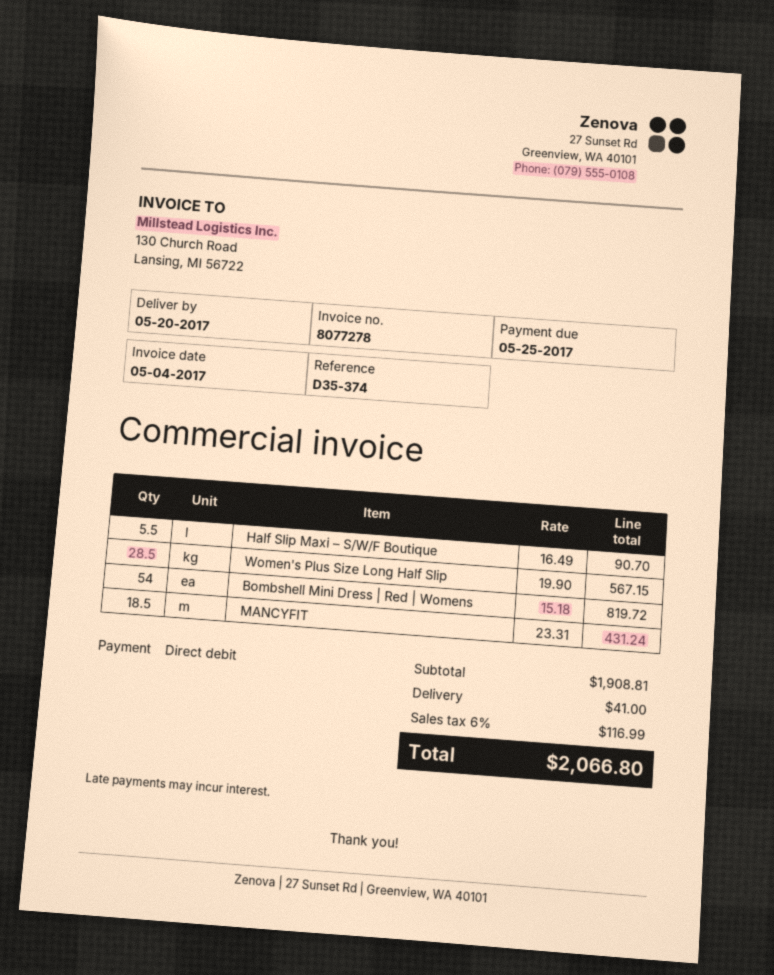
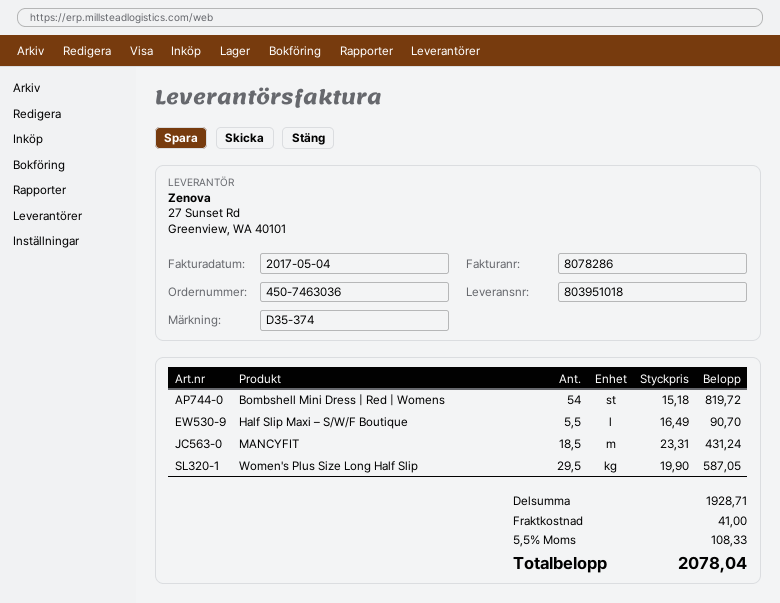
invoice number: 8077278 -> 8078286
Women's Plus Size Long Half Slip: 28.5 x 19.90 = 567.15 -> 29.5 x 19.90 = 587.05
subtotal: 1908.81 -> 1928.71
tax: 6% = 116.99 -> 5.5% = 108.33
total: 2066.80 -> 2078.04

